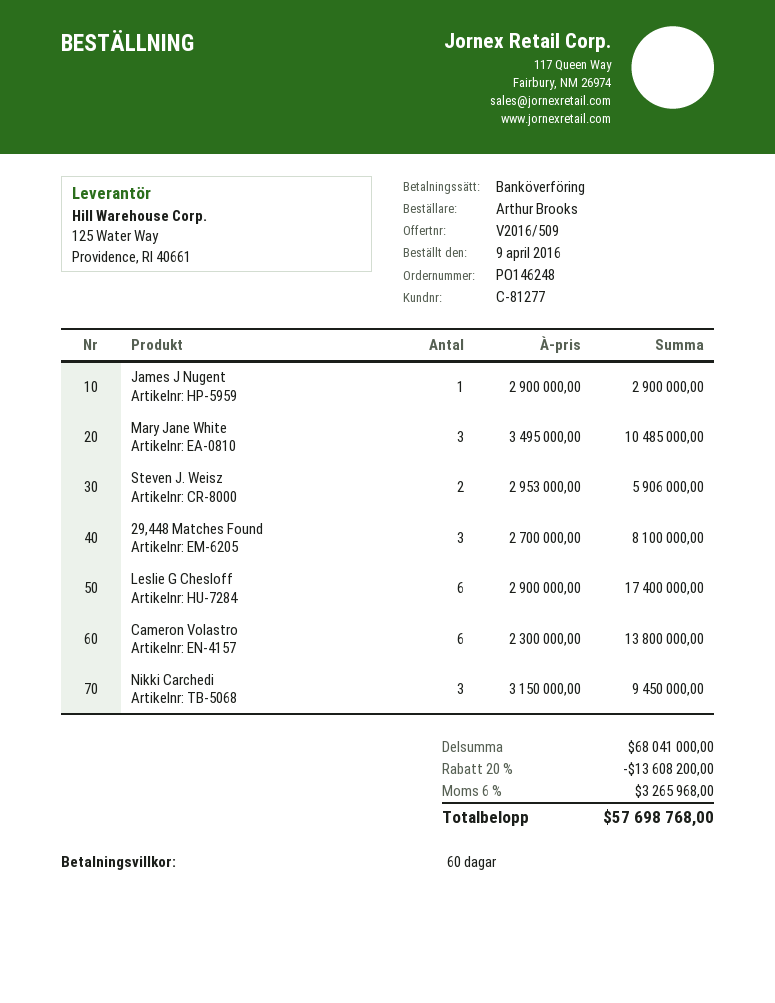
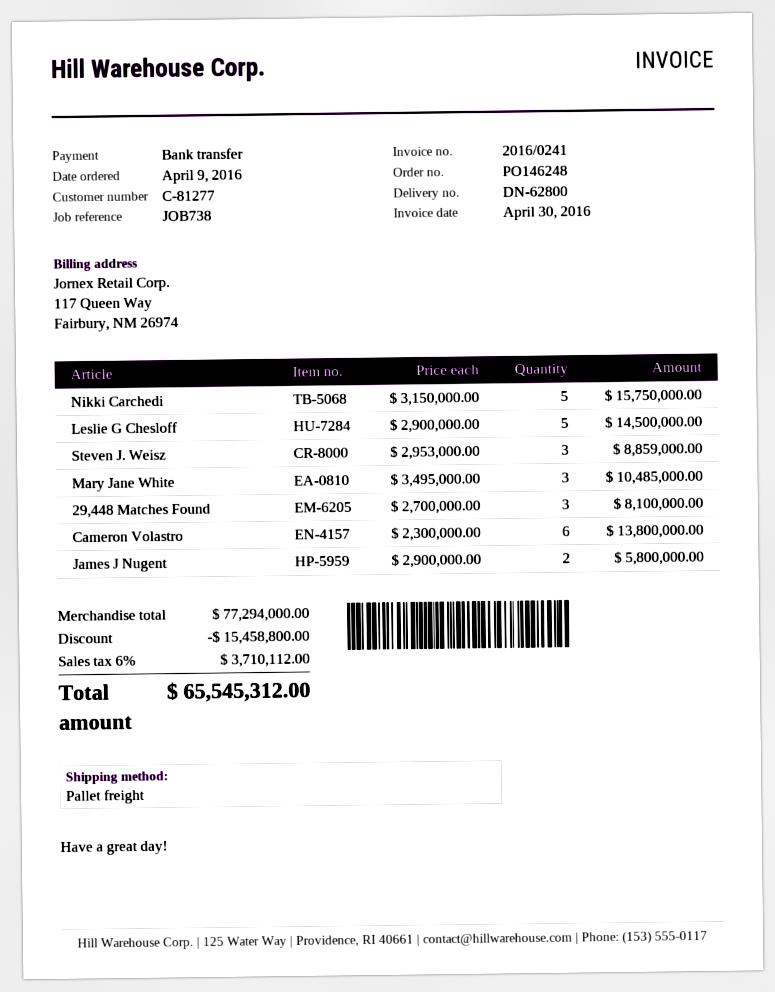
James J Nugent: 1 x 2900000.00 = 2900000.00 -> 2 x 2900000.00 = 5800000.00
Steven J. Weisz: 2 x 2953000.00 = 5906000.00 -> 3 x 2953000.00 = 8859000.00
Leslie G Chesloff: 6 x 2900000.00 = 17400000.00 -> 5 x 2900000.00 = 14500000.00
Nikki Carchedi: 3 x 3150000.00 = 9450000.00 -> 5 x 3150000.00 = 15750000.00
subtotal: 68041000.00 -> 77294000.00
discount: 13608200.00 -> 15458800.00
tax: 6% = 3265968.00 -> 6% = 3710112.00
total: 57698768.00 -> 65545312.00

